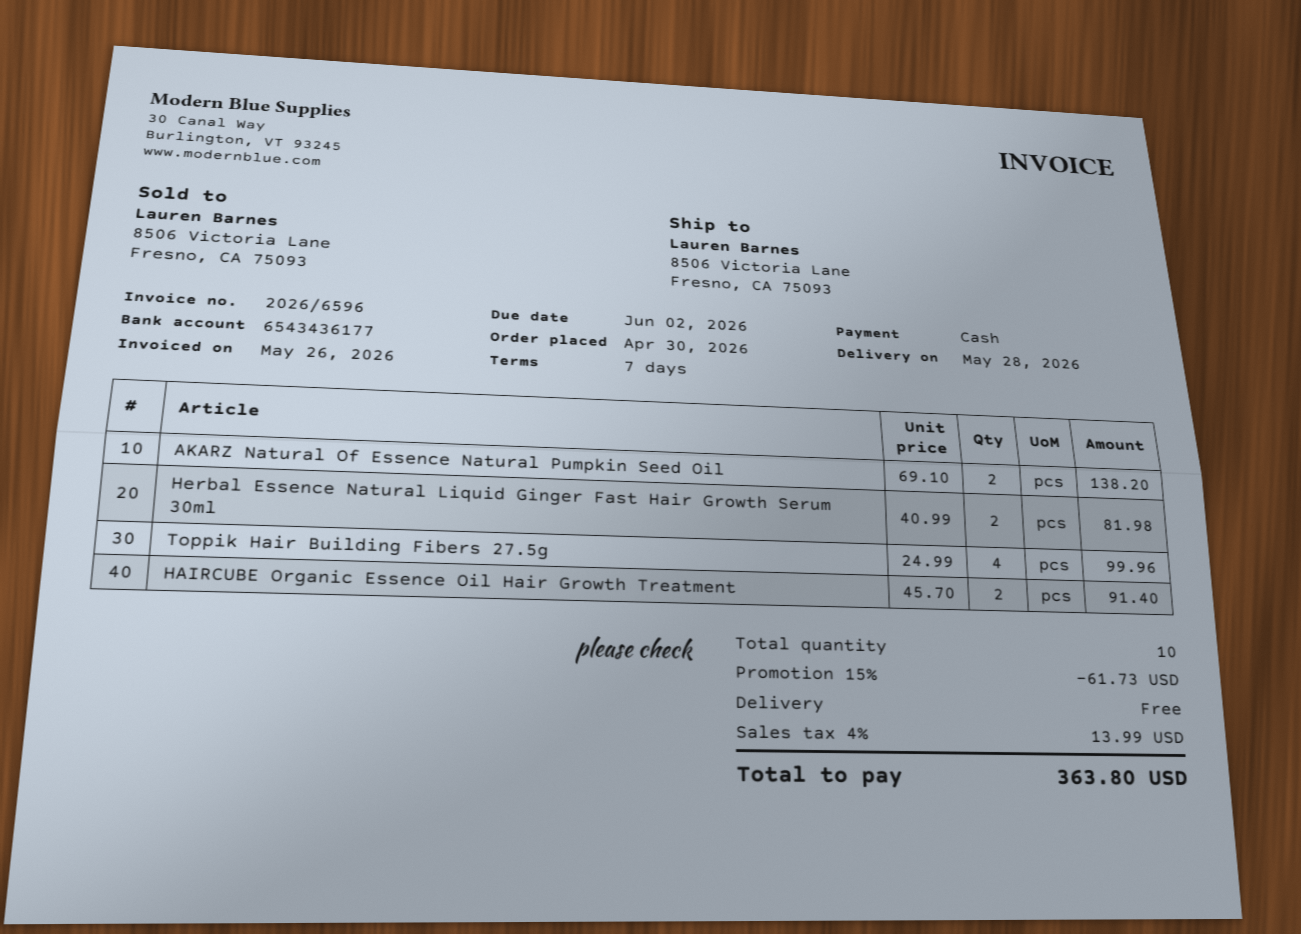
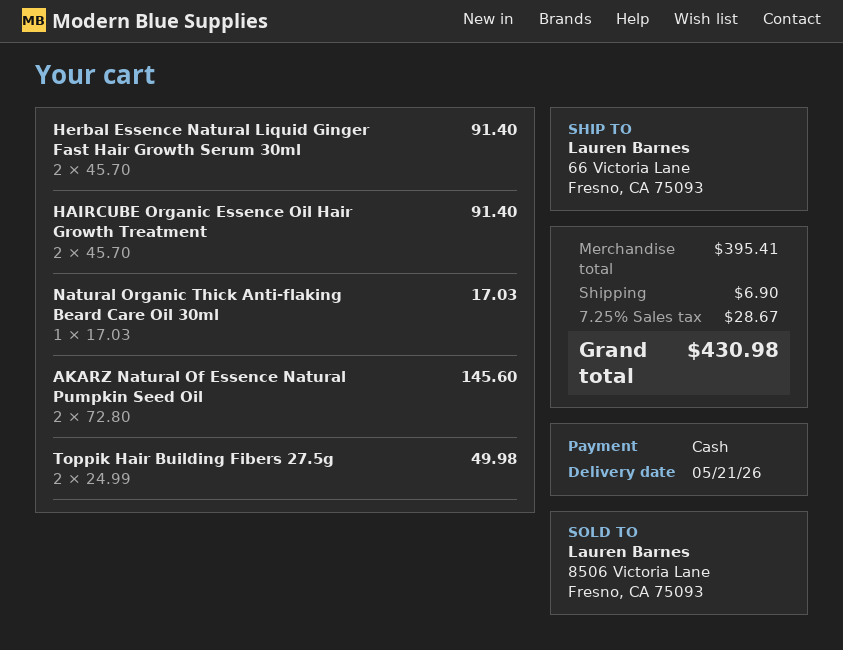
delivery date: 2026-05-28 -> 2026-05-21
ship to: 8506 Victoria Lane, Fresno, CA 75093 -> 66 Victoria Lane, Fresno, CA 75093
AKARZ Natural Of Essence Natural Pumpkin Seed Oil: 2 x 69.10 = 138.20 -> 2 x 72.80 = 145.60
Herbal Essence Natural Liquid Ginger Fast Hair Growth Serum 30ml: 2 x 40.99 = 81.98 -> 2 x 45.70 = 91.40
Toppik Hair Building Fibers 27.5g: 4 x 24.99 = 99.96 -> 2 x 24.99 = 49.98
Natural Organic Thick Anti-flaking Beard Care Oil 30ml: none -> 1 x 17.03 = 17.03
discount: 15% = 61.73 -> none
shipping: 0.00 -> 6.90
tax: 4% = 13.99 -> 7.25% = 28.67
total: 363.80 -> 430.98

